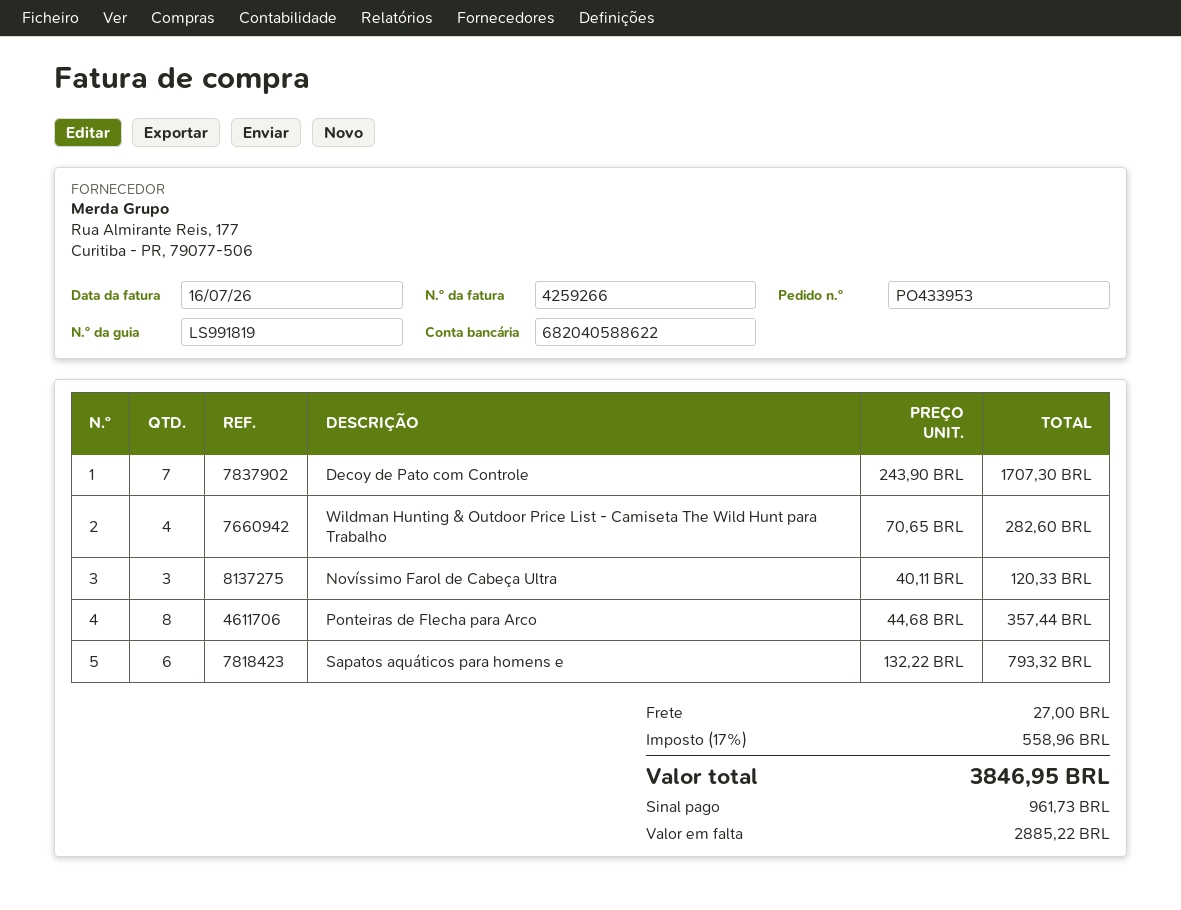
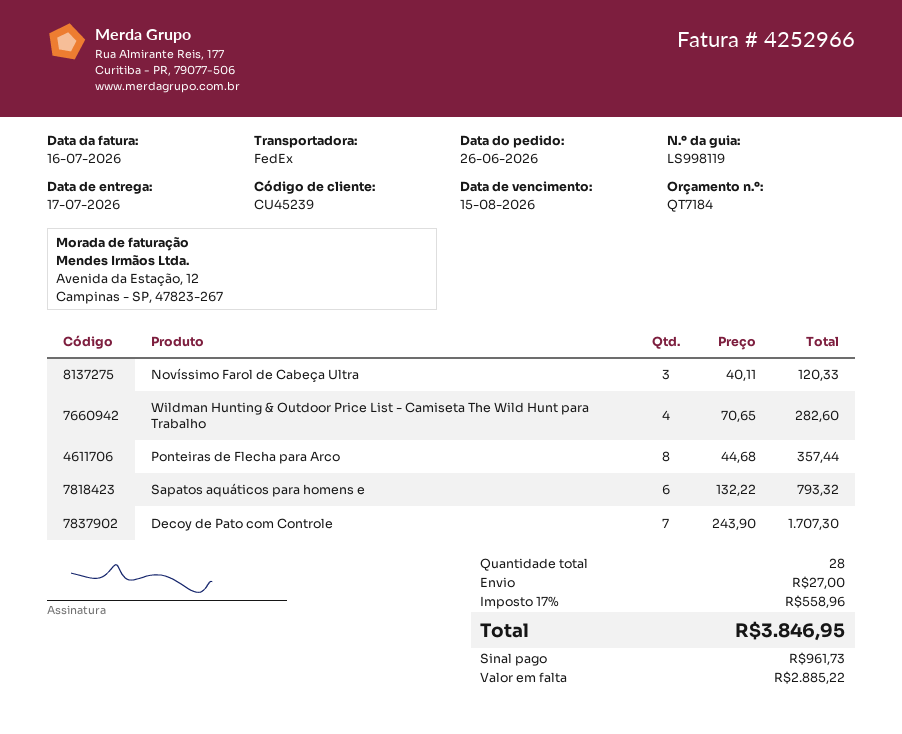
delivery note number: LS991819 -> LS998119
invoice number: 4259266 -> 4252966

